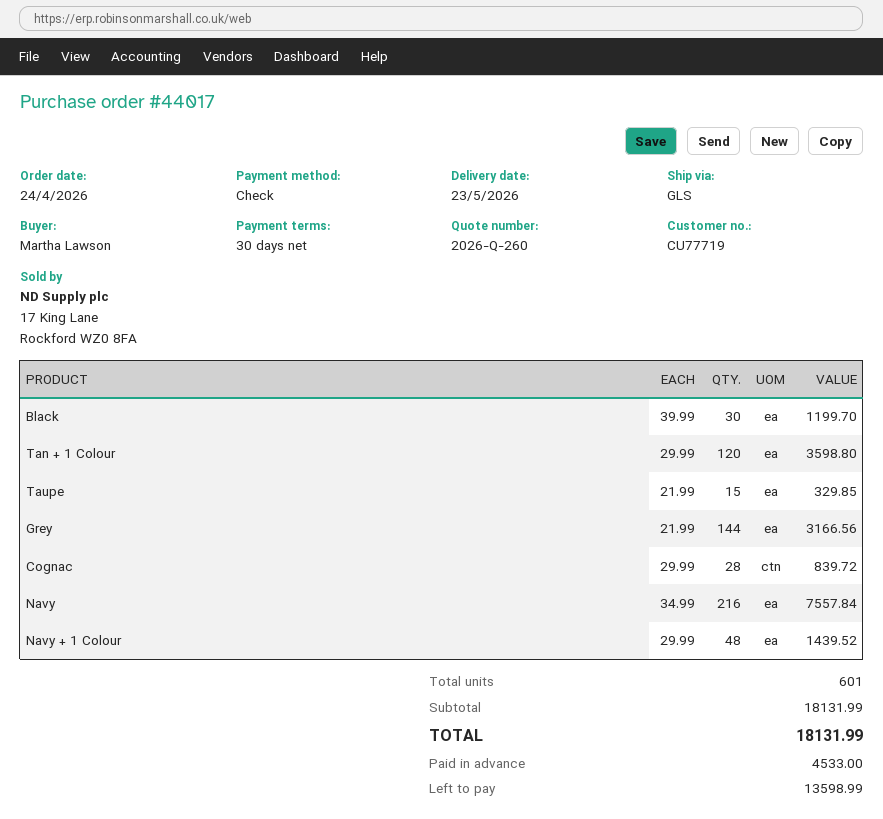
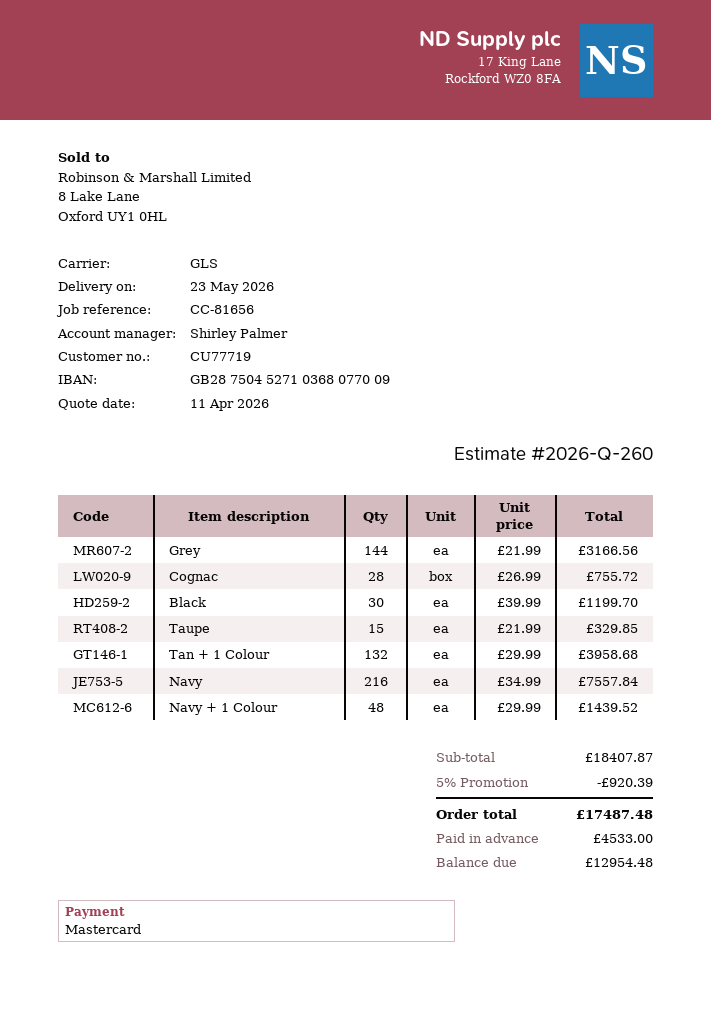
payment method: cheque -> Mastercard
Tan + 1 Colour: 120 x 29.99 = 3598.80 -> 132 x 29.99 = 3958.68
Cognac: 28 x 29.99 = 839.72 -> 28 x 26.99 = 755.72
subtotal: 18131.99 -> 18407.87
discount: none -> 5% = 920.39
total: 18131.99 -> 17487.48
balance: 13598.99 -> 12954.48

